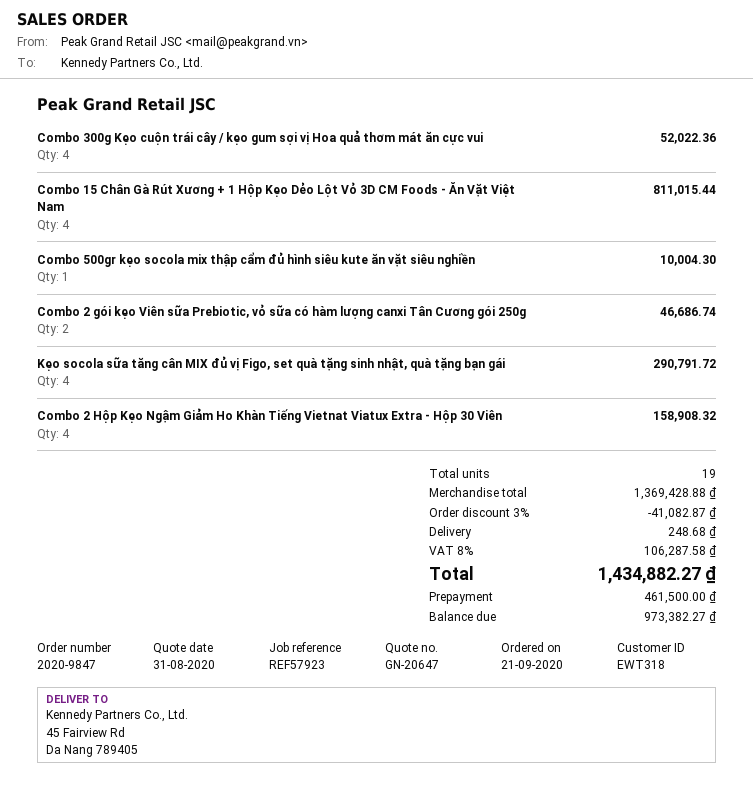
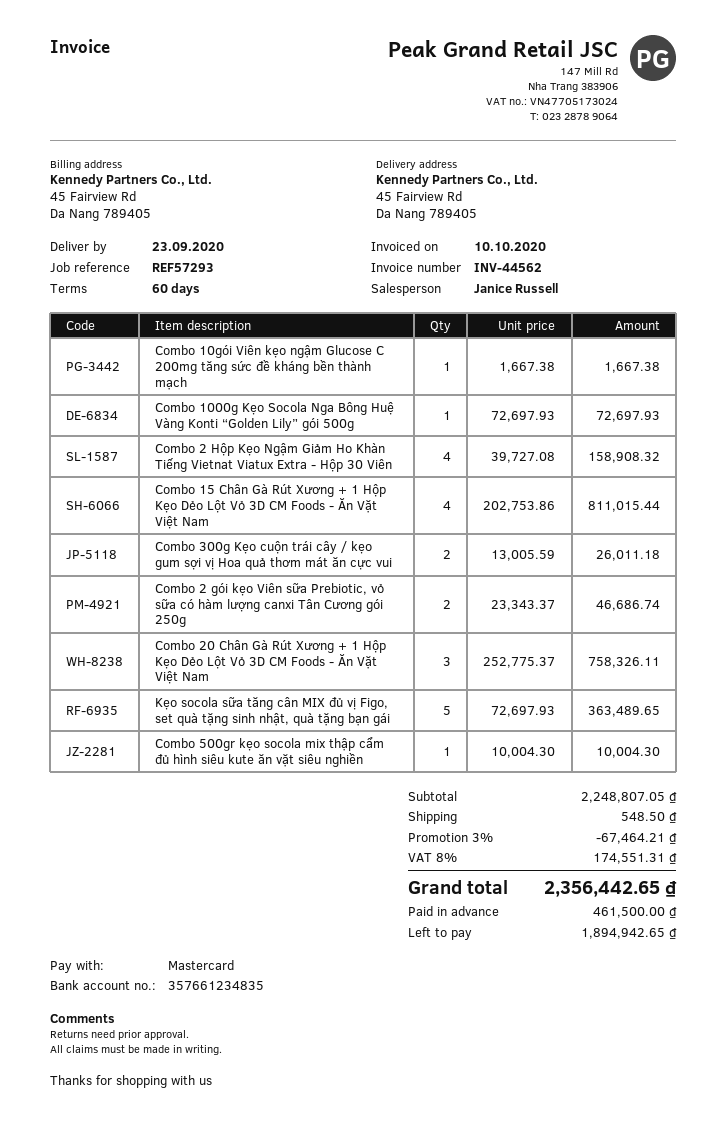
reference: REF57923 -> REF57293
Combo 300g Kẹo cuộn trái cây / kẹo gum sợi vị Hoa quả thơm mát ăn cực vui: 4 for 52022.36 -> 2 for 26011.18
Kẹo socola sữa tăng cân MIX đủ vị Figo, set quà tặng sinh nhật, quà tặng bạn gái: 4 for 290791.72 -> 5 for 363489.65
Combo 10gói Viên kẹo ngậm Glucose C 200mg tăng sức đề kháng bền thành mạch: none -> 1 for 1667.38
Combo 1000g Kẹo Socola Nga Bông Huệ Vàng Konti “Golden Lily” gói 500g: none -> 1 for 72697.93
Combo 20 Chân Gà Rút Xương + 1 Hộp Kẹo Dẻo Lột Vỏ 3D CM Foods - Ăn Vặt Việt Nam: none -> 3 for 758326.11
subtotal: 1369428.88 -> 2248807.05
discount: 3% = 41082.87 -> 3% = 67464.21
shipping: 248.68 -> 548.50
tax: 8% = 106287.58 -> 8% = 174551.31
total: 1434882.27 -> 2356442.65
balance: 973382.27 -> 1894942.65

